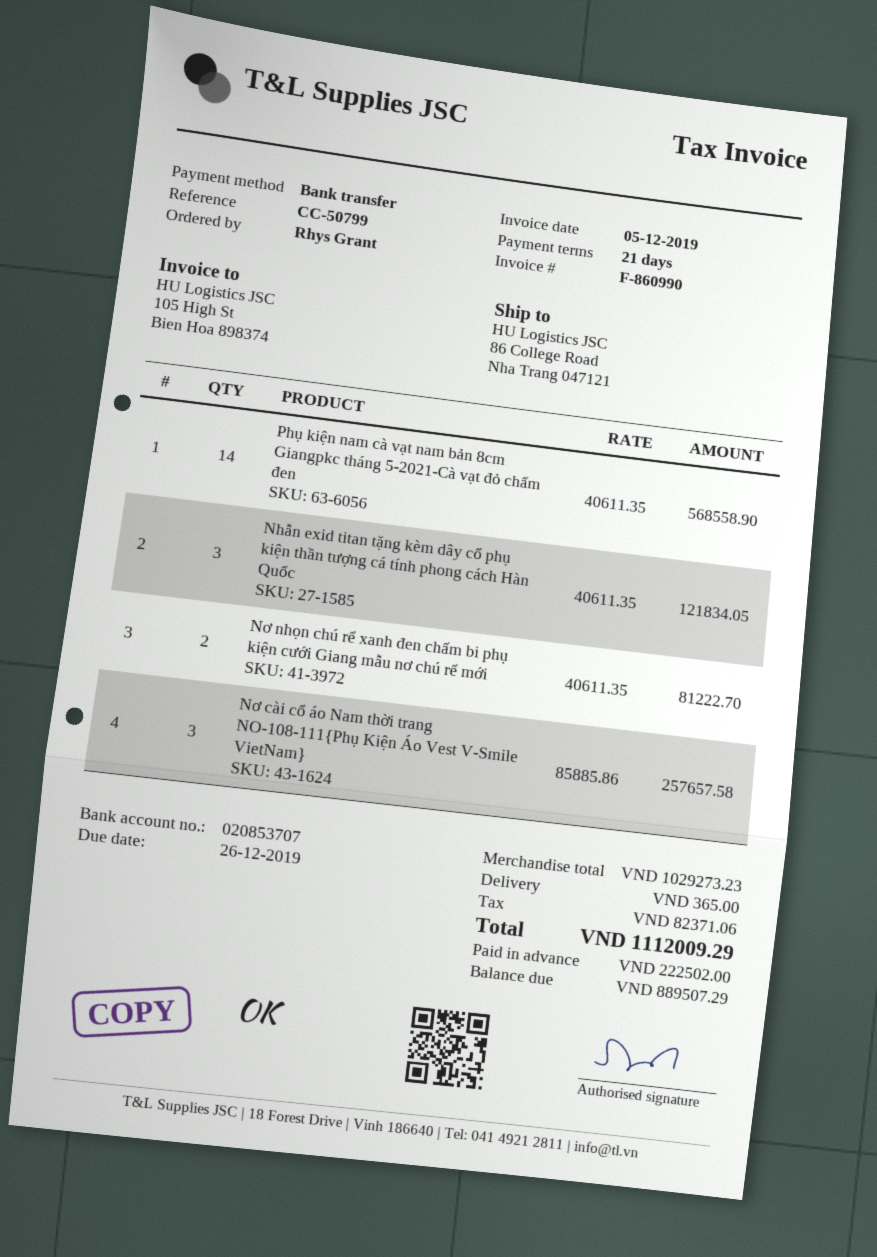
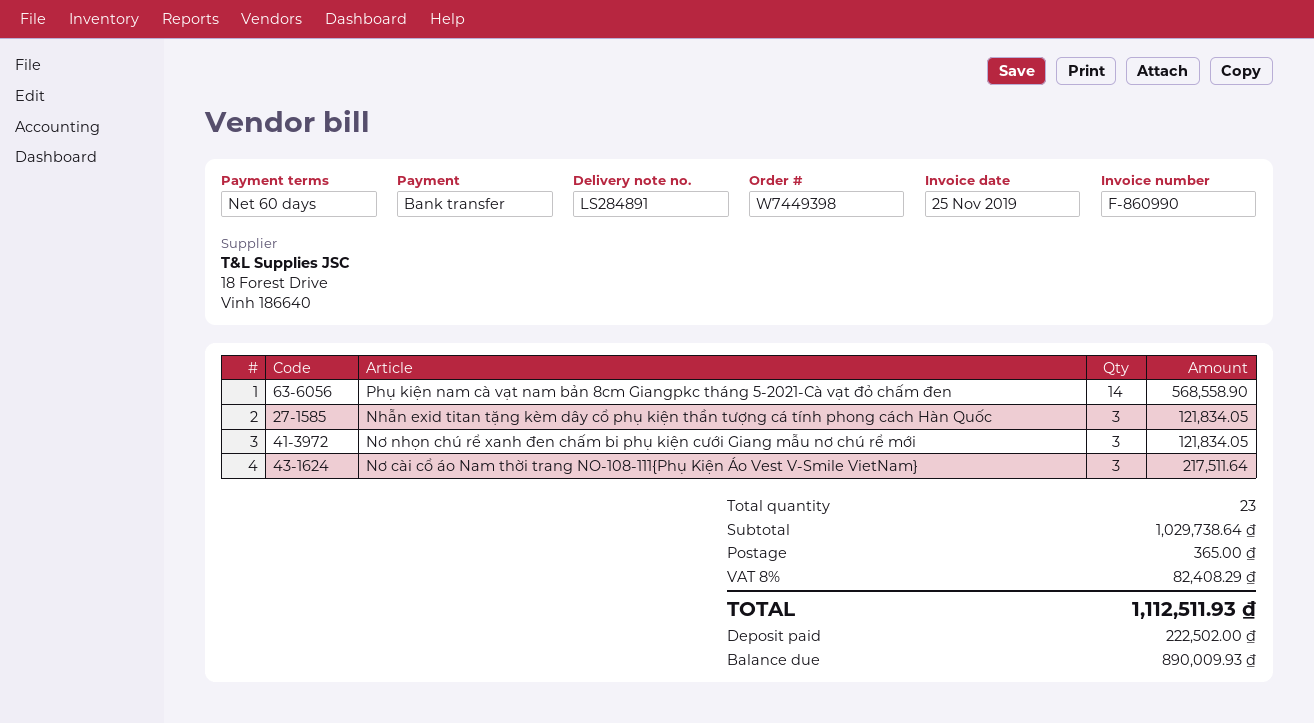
invoice date: 2019-12-05 -> 2019-11-25
payment terms: 21 days -> 60 days
Nơ nhọn chú rể xanh đen chấm bi phụ kiện cưới Giang mẫu nơ chú rể mới: 2 for 81222.70 -> 3 for 121834.05
Nơ cài cổ áo Nam thời trang NO-108-111{Phụ Kiện Áo Vest V-Smile VietNam}: 3 for 257657.58 -> 3 for 217511.64
subtotal: 1029273.23 -> 1029738.64
tax: 82371.06 -> 82408.29
total: 1112009.29 -> 1112511.93
balance: 889507.29 -> 890009.93

